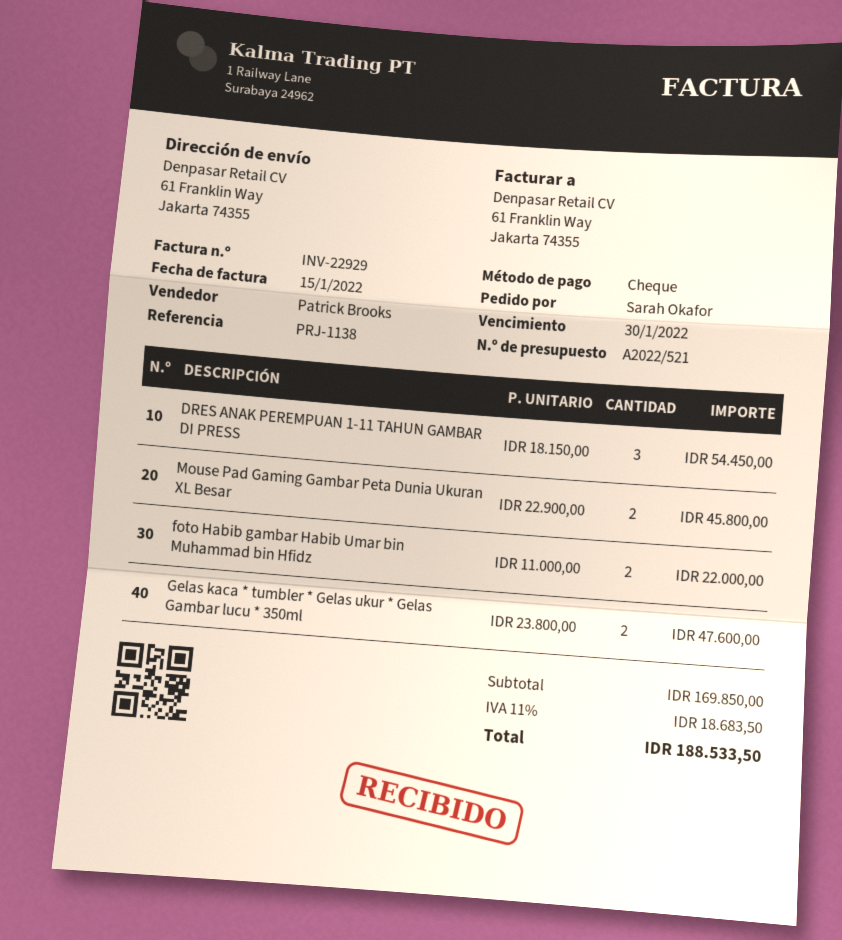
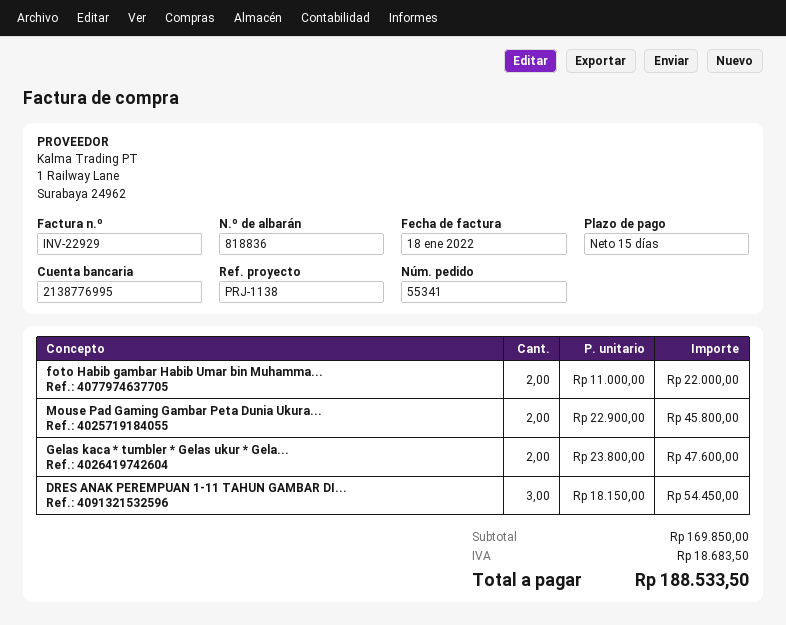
invoice date: 2022-01-15 -> 2022-01-18

